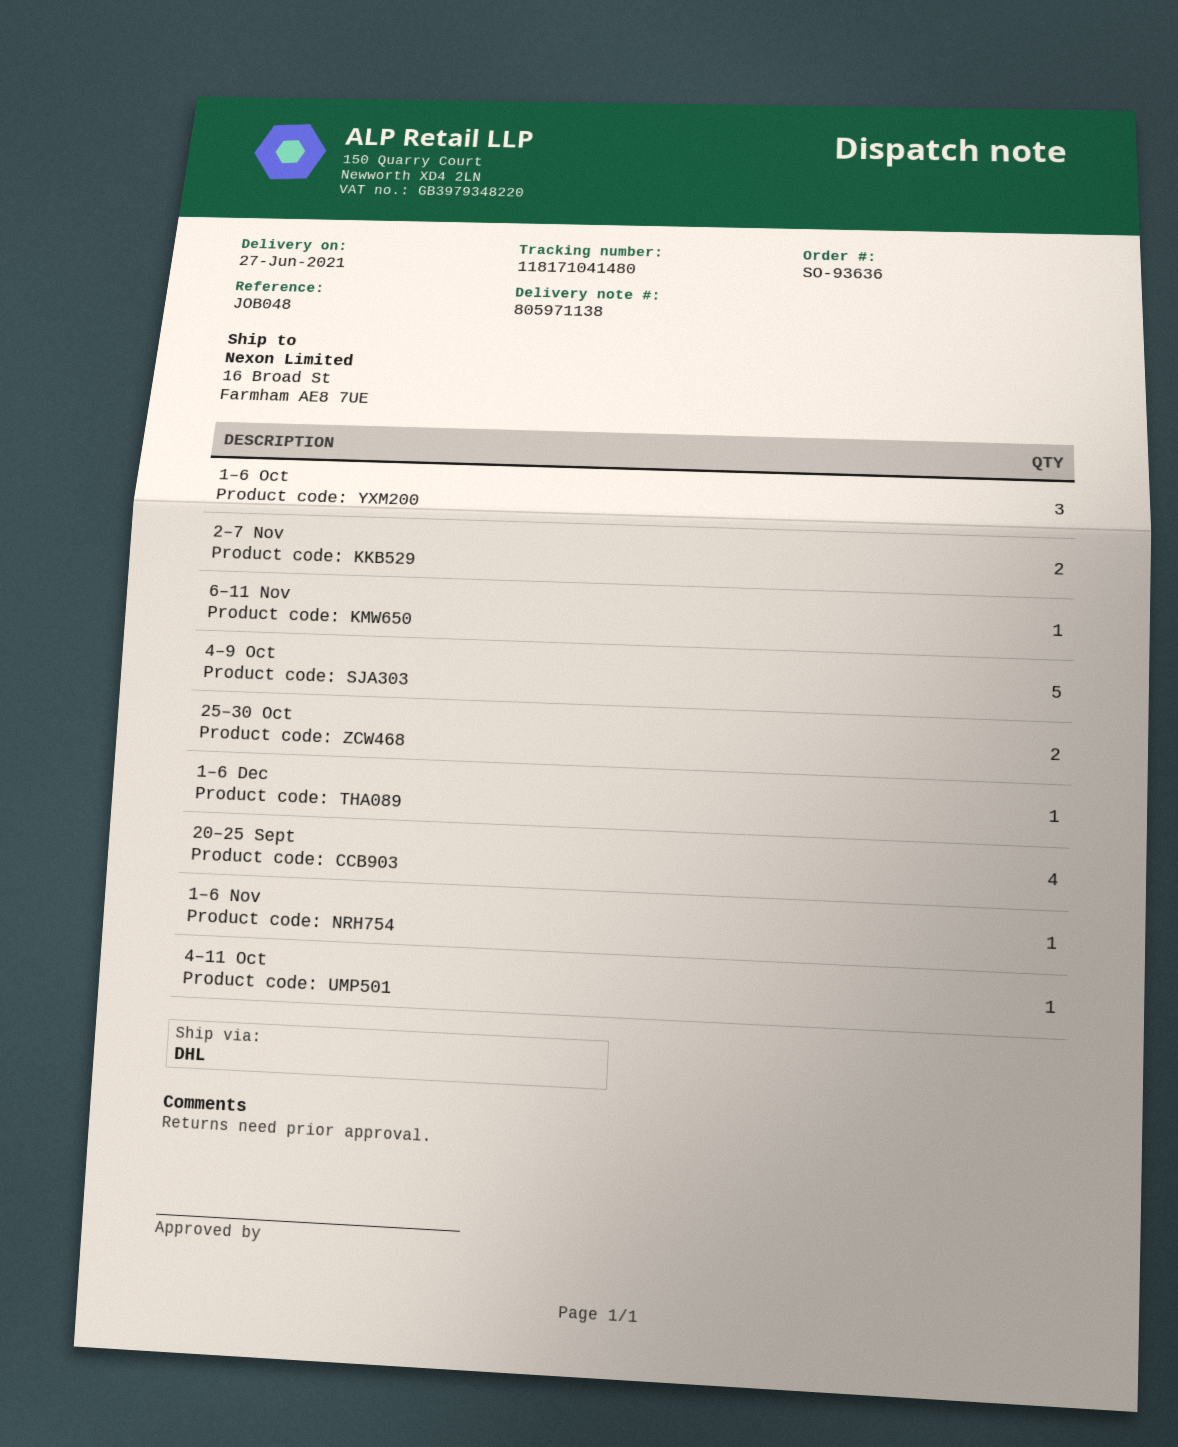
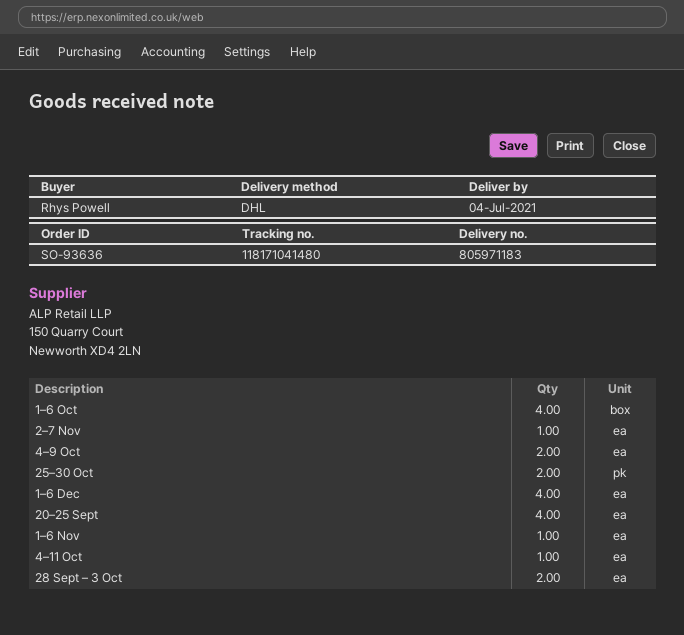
delivery note number: 805971138 -> 805971183
delivery date: 2021-06-27 -> 2021-07-04
1–6 Oct: 3 -> 4
2–7 Nov: 2 -> 1
6–11 Nov: 1 -> none
4–9 Oct: 5 -> 2
1–6 Dec: 1 -> 4
28 Sept – 3 Oct: none -> 2

